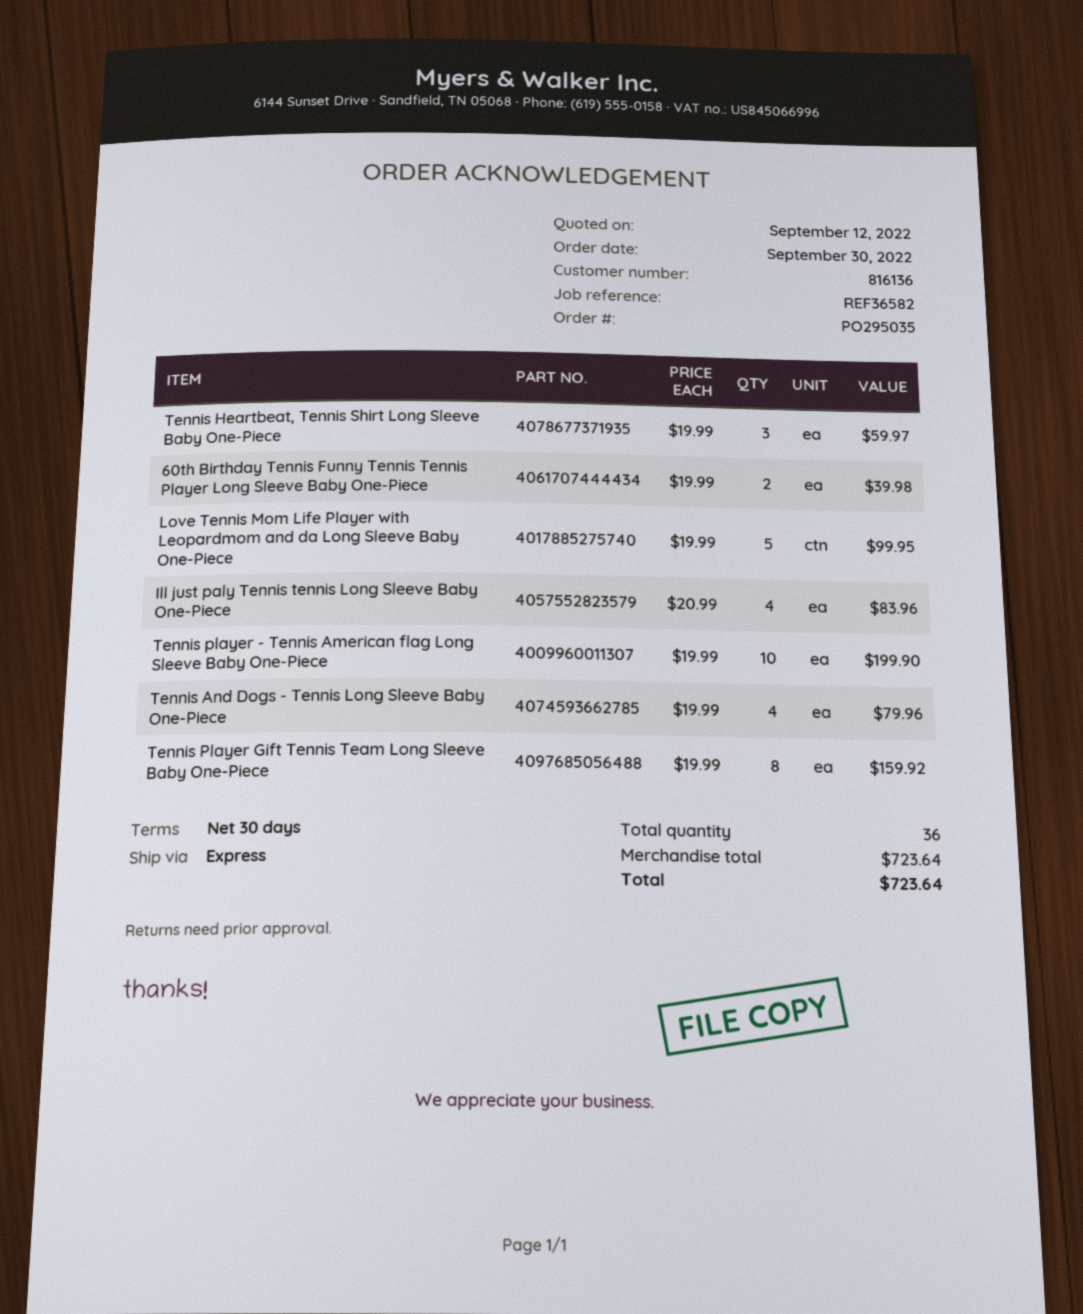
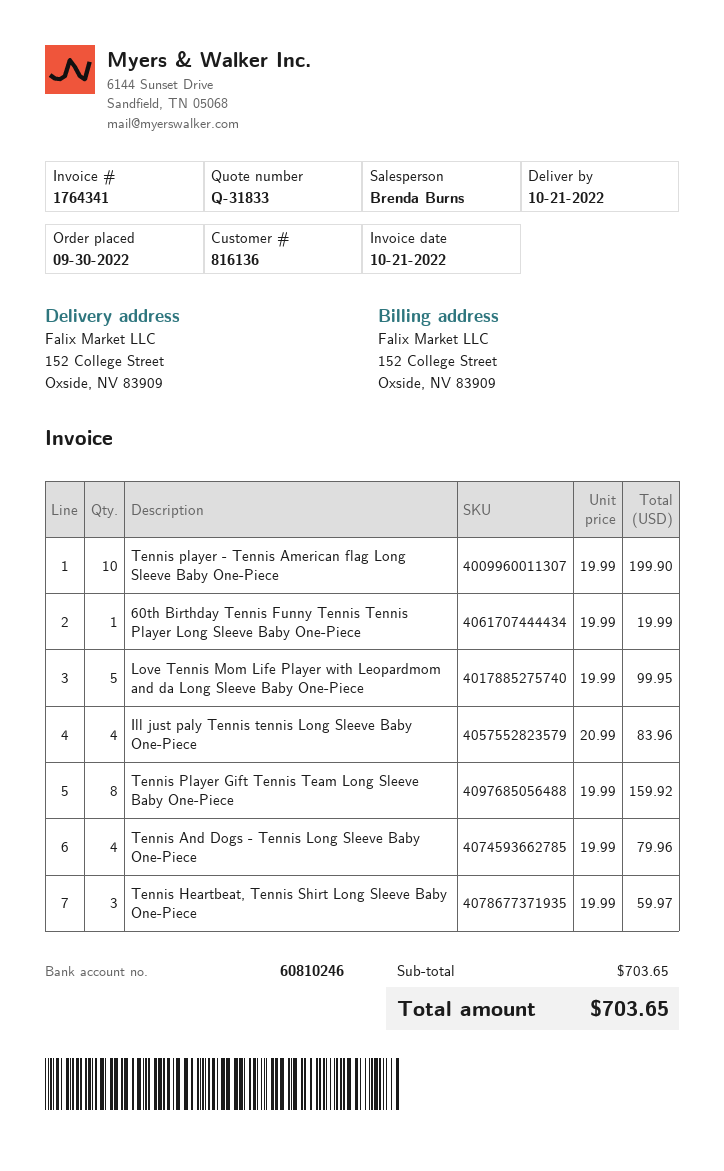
60th Birthday Tennis Funny Tennis Tennis Player Long Sleeve Baby One-Piece: 2 x 19.99 = 39.98 -> 1 x 19.99 = 19.99
subtotal: 723.64 -> 703.65
total: 723.64 -> 703.65

